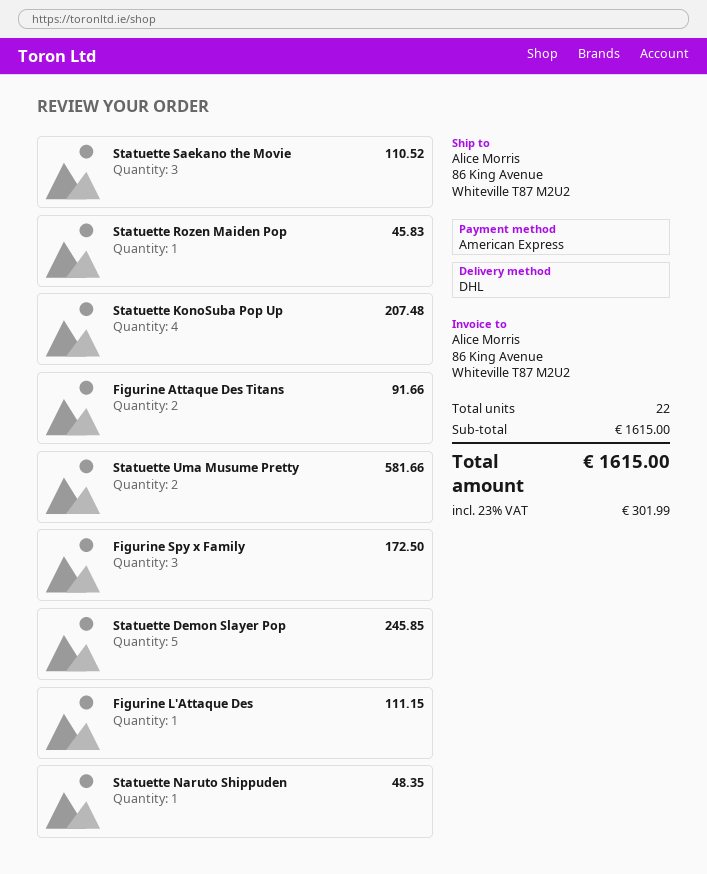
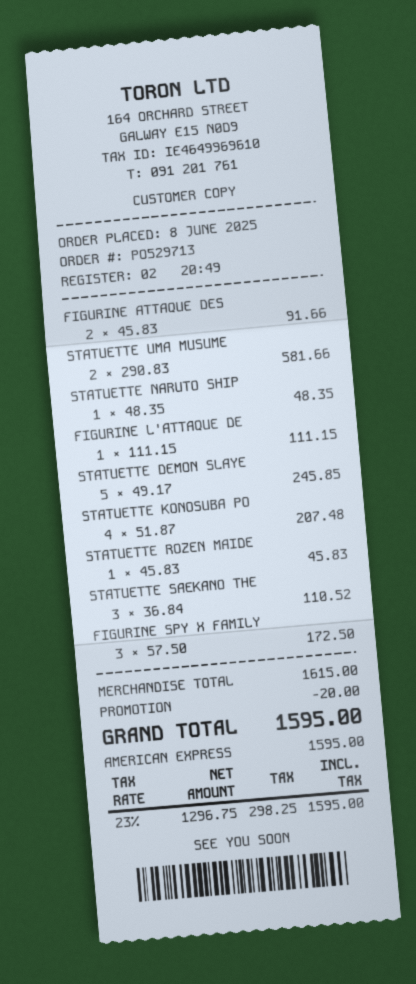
discount: none -> 20.00
tax: 23% = 301.99 -> 23% = 298.25
total: 1615.00 -> 1595.00

